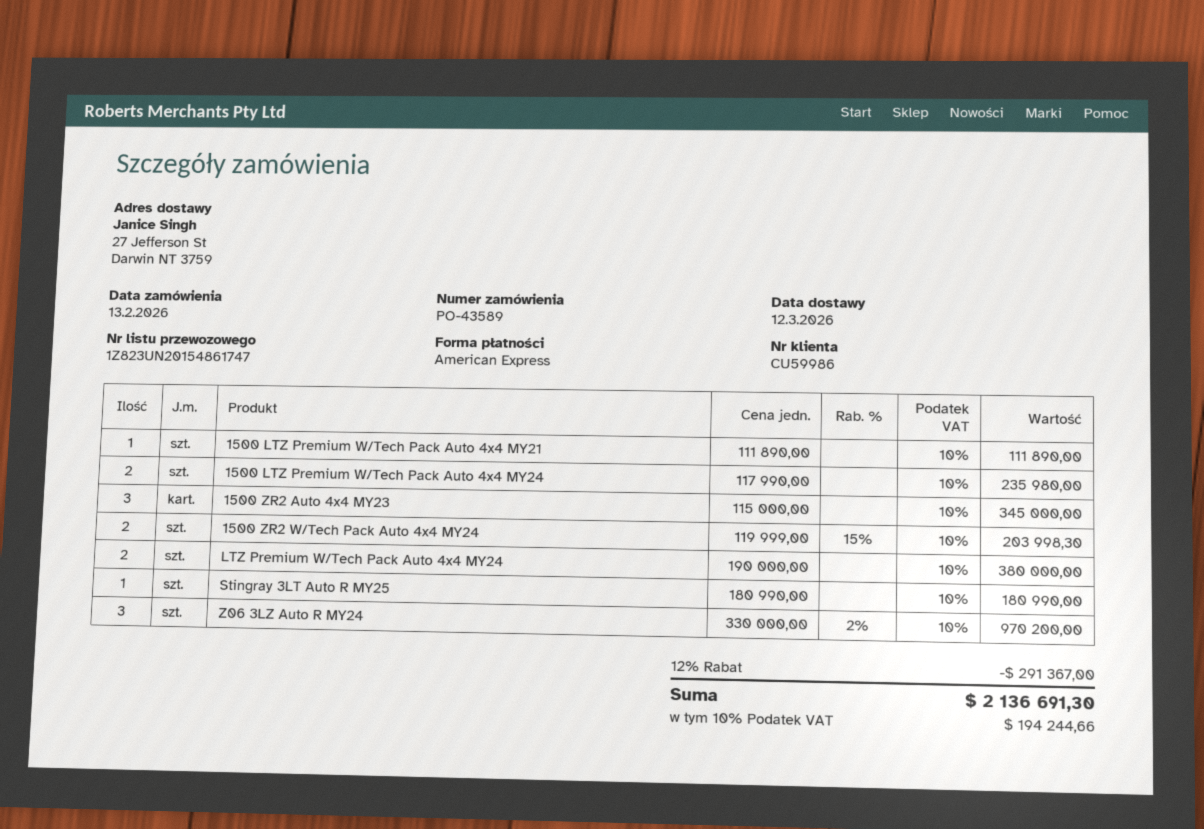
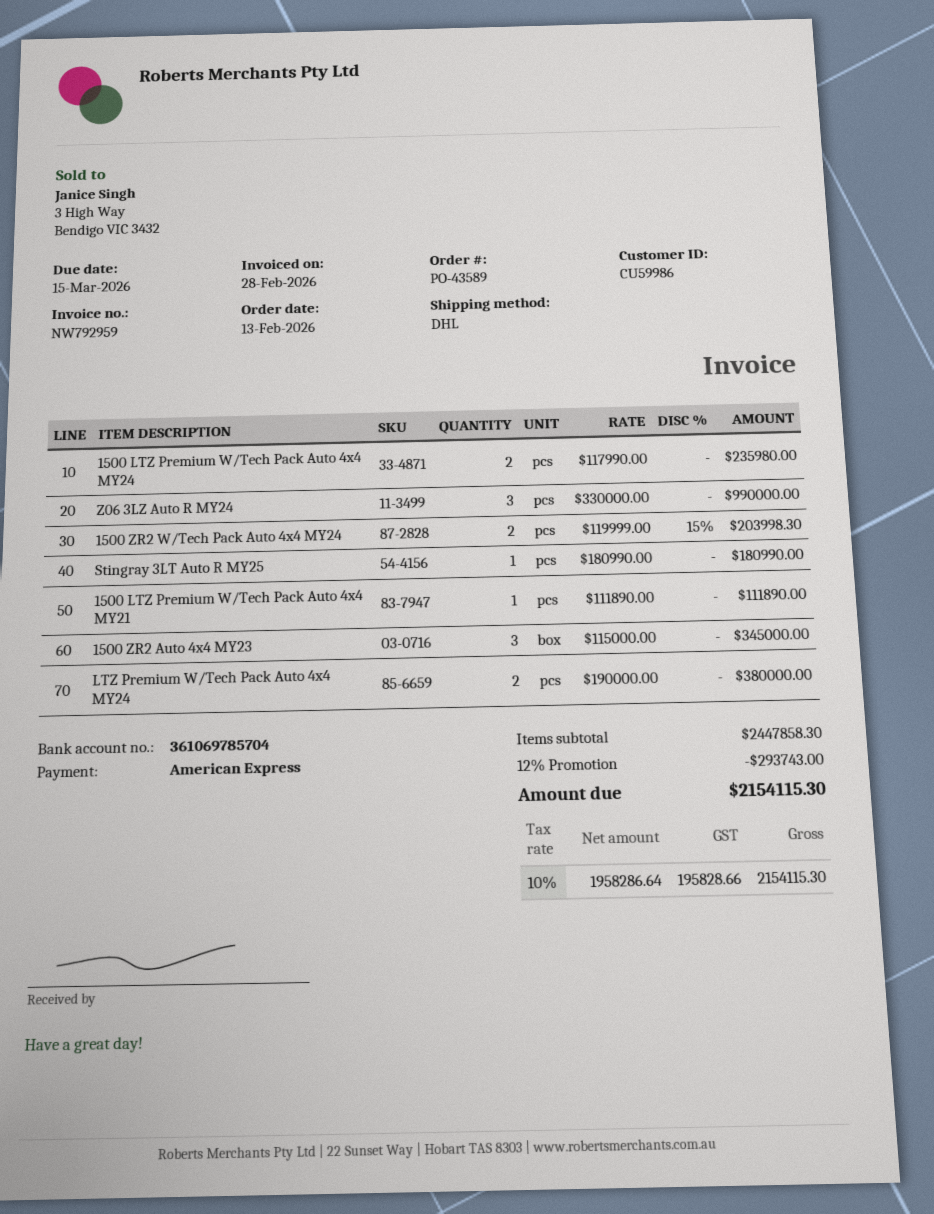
Z06 3LZ Auto R MY24: 3 x 330000.00 - 2% = 970200.00 -> 3 x 330000.00 = 990000.00
discount: 12% = 291367.00 -> 12% = 293743.00
tax: 10% = 194244.66 -> 10% = 195828.66
total: 2136691.30 -> 2154115.30

